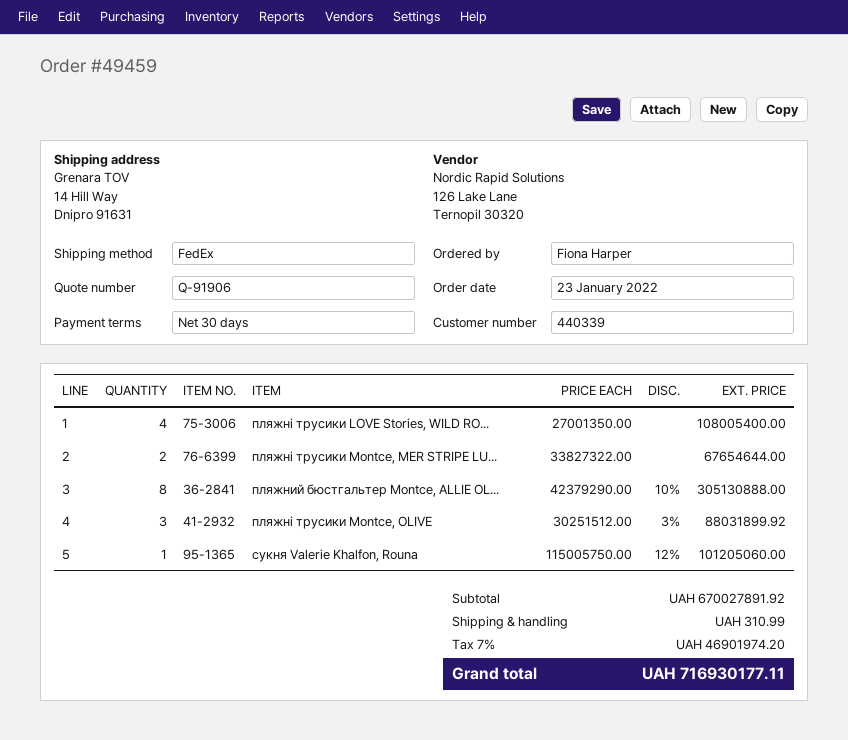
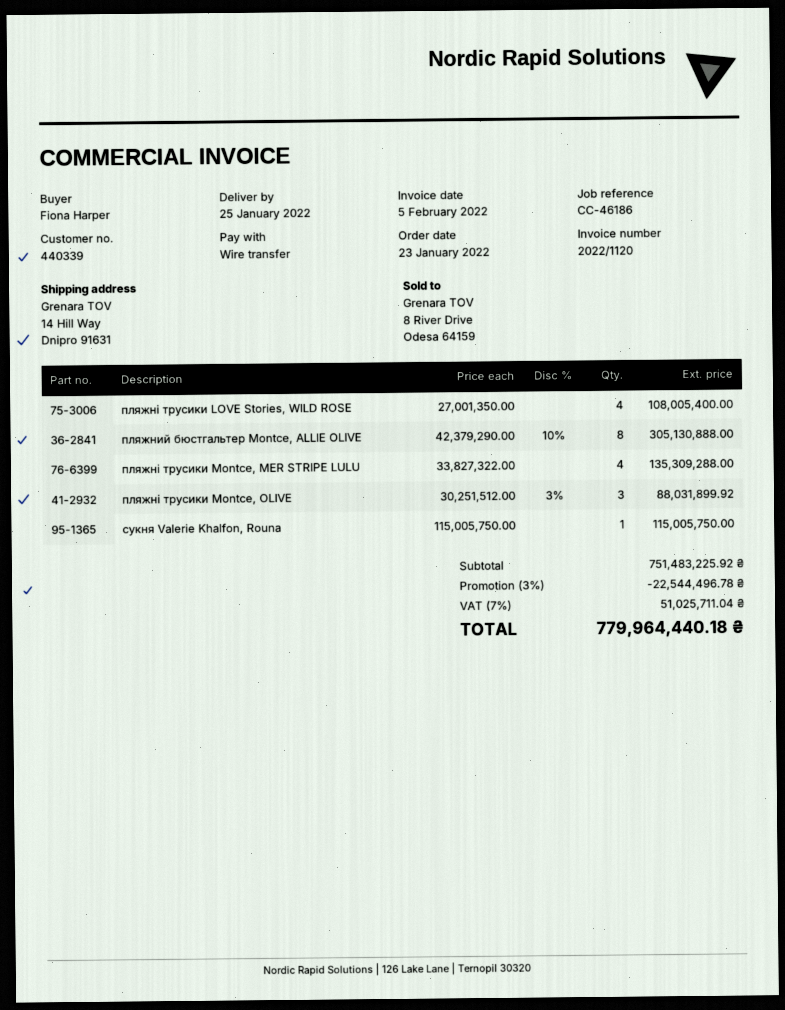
пляжнi трусики Montce, MER STRIPE LU...: 2 x 33827322.00 = 67654644.00 -> 4 x 33827322.00 = 135309288.00
сукня Valerie Khalfon, Rouna: 1 x 115005750.00 - 12% = 101205060.00 -> 1 x 115005750.00 = 115005750.00
subtotal: 670027891.92 -> 751483225.92
discount: none -> 3% = 22544496.78
shipping: 310.99 -> none
tax: 7% = 46901974.20 -> 7% = 51025711.04
total: 716930177.11 -> 779964440.18

